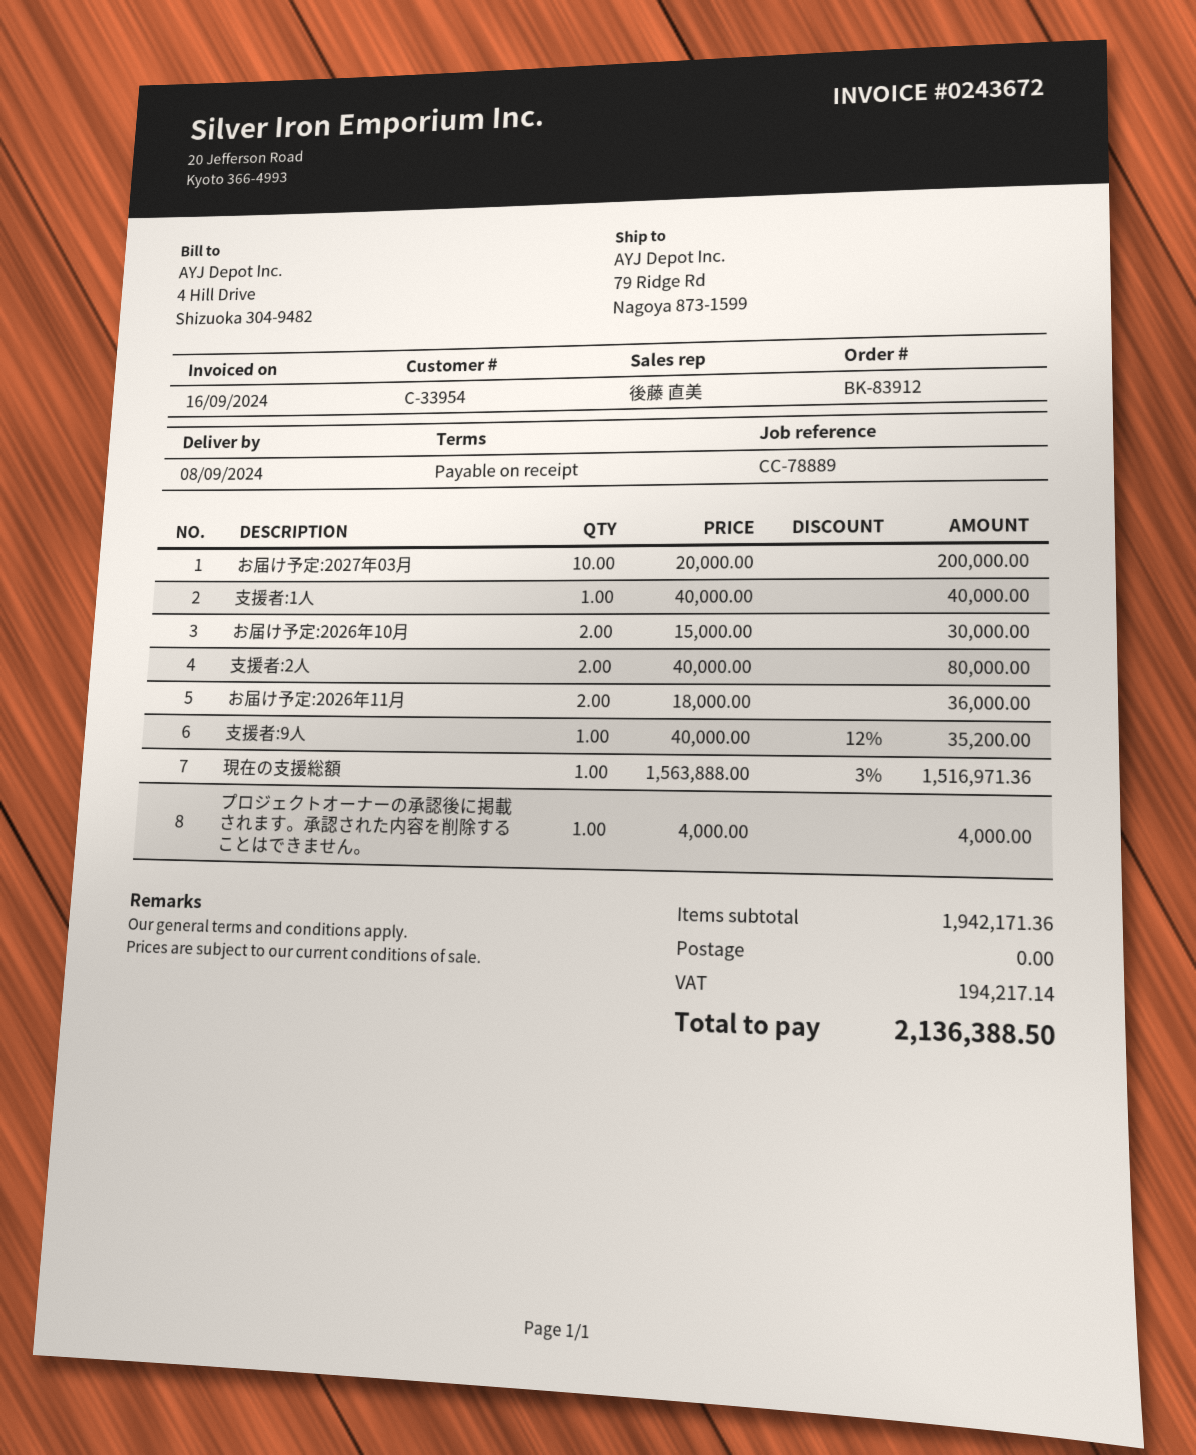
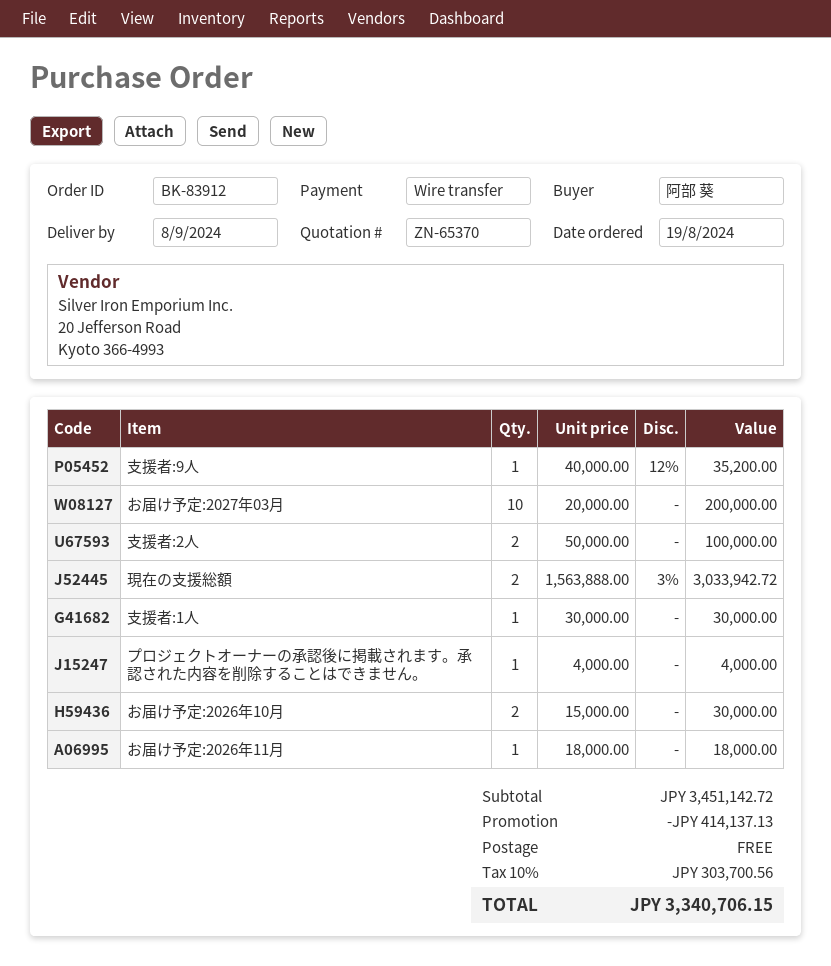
支援者:1人: 1 x 40000.00 = 40000.00 -> 1 x 30000.00 = 30000.00
支援者:2人: 2 x 40000.00 = 80000.00 -> 2 x 50000.00 = 100000.00
お届け予定:2026年11月: 2 x 18000.00 = 36000.00 -> 1 x 18000.00 = 18000.00
現在の支援総額: 1 x 1563888.00 - 3% = 1516971.36 -> 2 x 1563888.00 - 3% = 3033942.72
subtotal: 1942171.36 -> 3451142.72
discount: none -> 414137.13
tax: 194217.14 -> 303700.56
total: 2136388.50 -> 3340706.15

